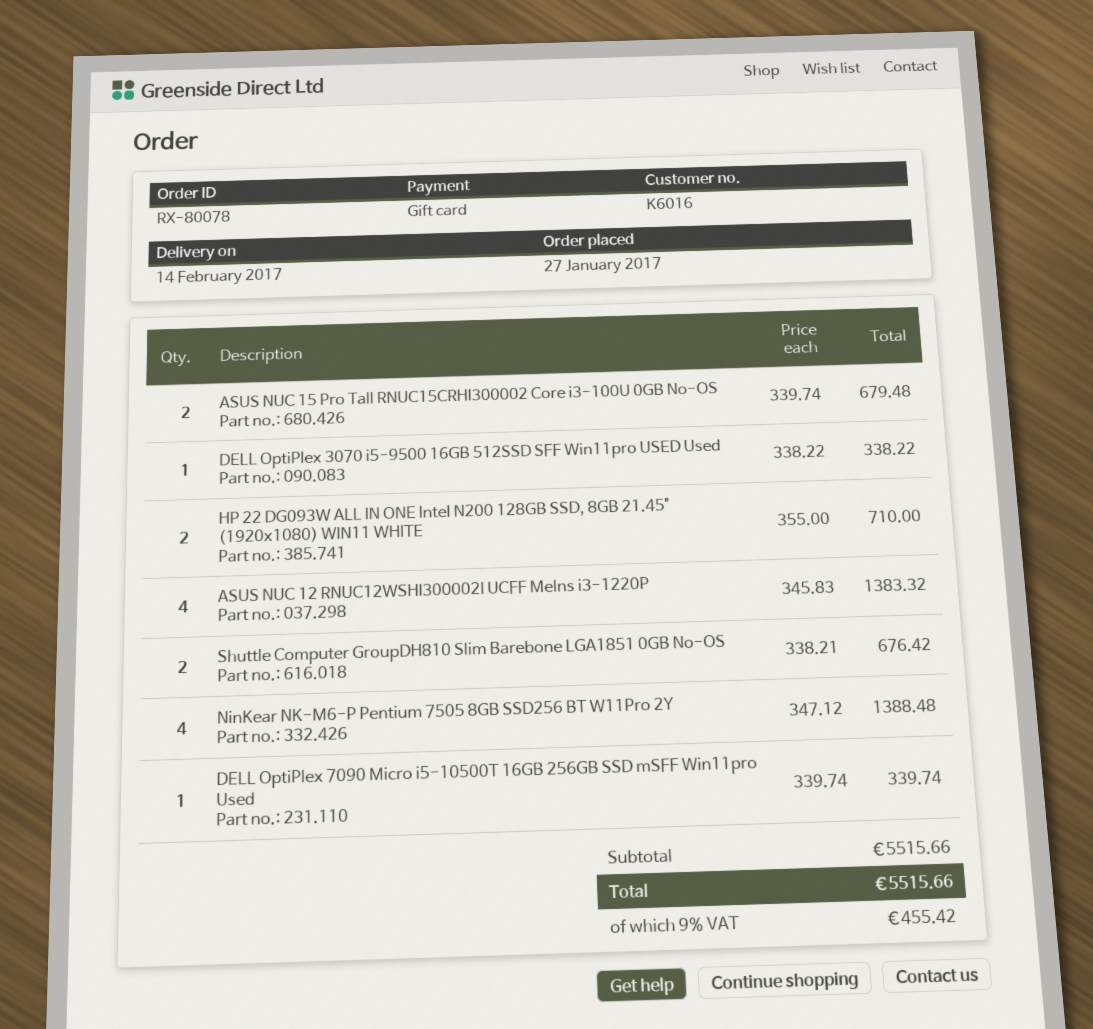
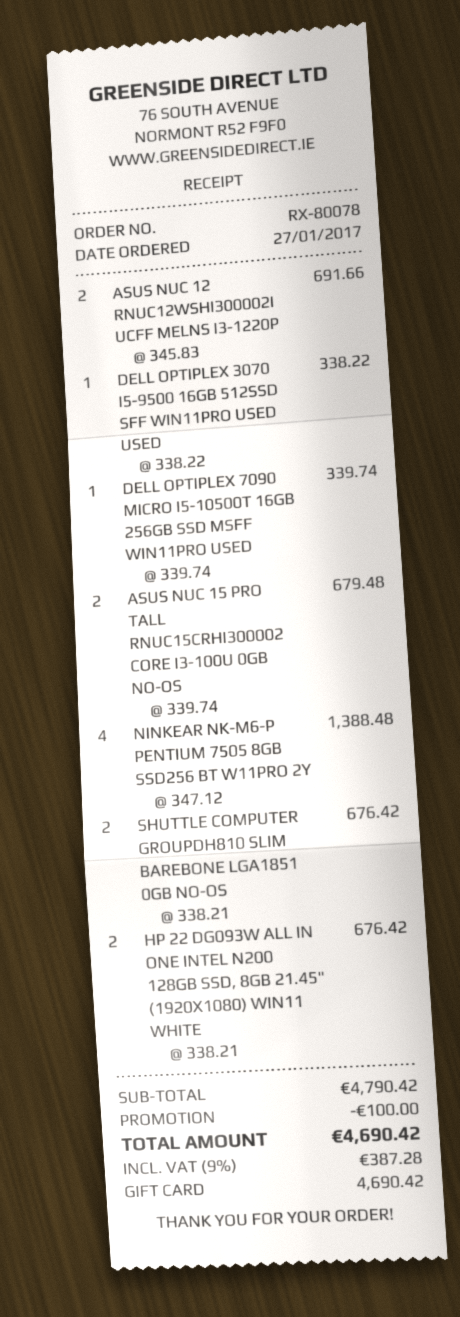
HP 22 DG093W ALL IN ONE Intel N200 128GB SSD, 8GB 21.45" (1920x1080) WIN11 WHITE: 2 x 355.00 = 710.00 -> 2 x 338.21 = 676.42
ASUS NUC 12 RNUC12WSHI300002I UCFF Melns i3-1220P: 4 x 345.83 = 1383.32 -> 2 x 345.83 = 691.66
subtotal: 5515.66 -> 4790.42
discount: none -> 100.00
tax: 9% = 455.42 -> 9% = 387.28
total: 5515.66 -> 4690.42

